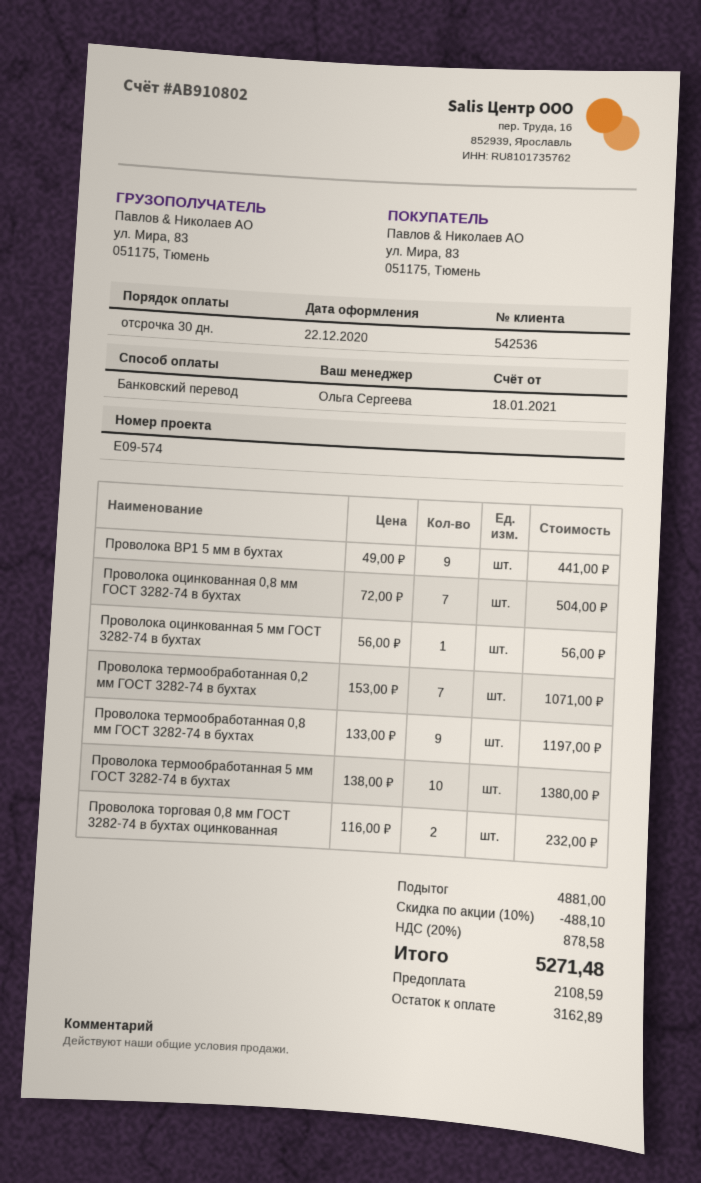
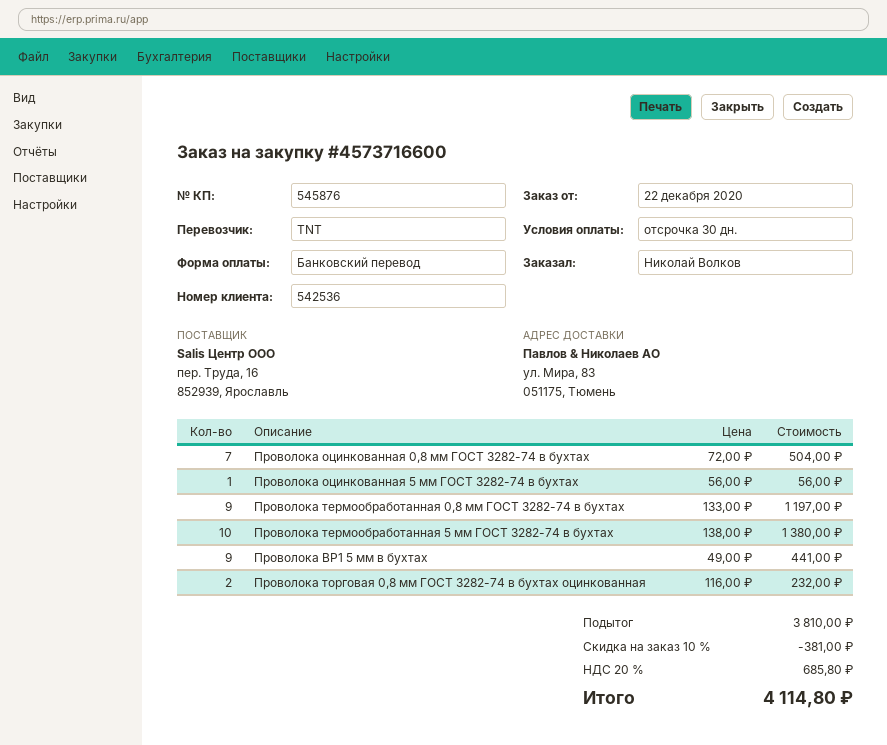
Проволока термообработанная 0,2 мм ГОСТ 3282-74 в бухтах: 7 x 153.00 = 1071.00 -> none
subtotal: 4881.00 -> 3810.00
discount: 10% = 488.10 -> 10% = 381.00
tax: 20% = 878.58 -> 20% = 685.80
total: 5271.48 -> 4114.80

